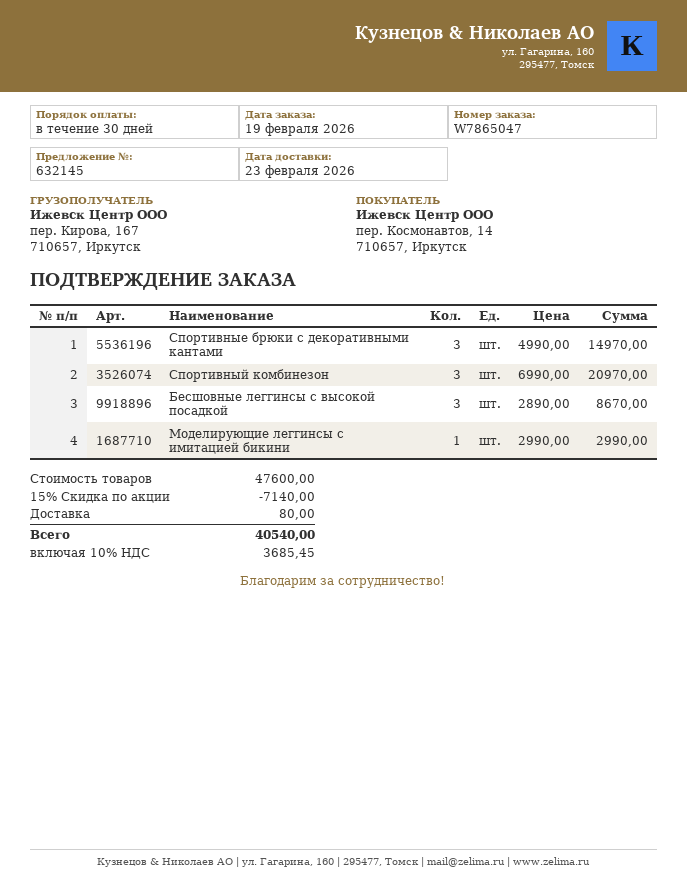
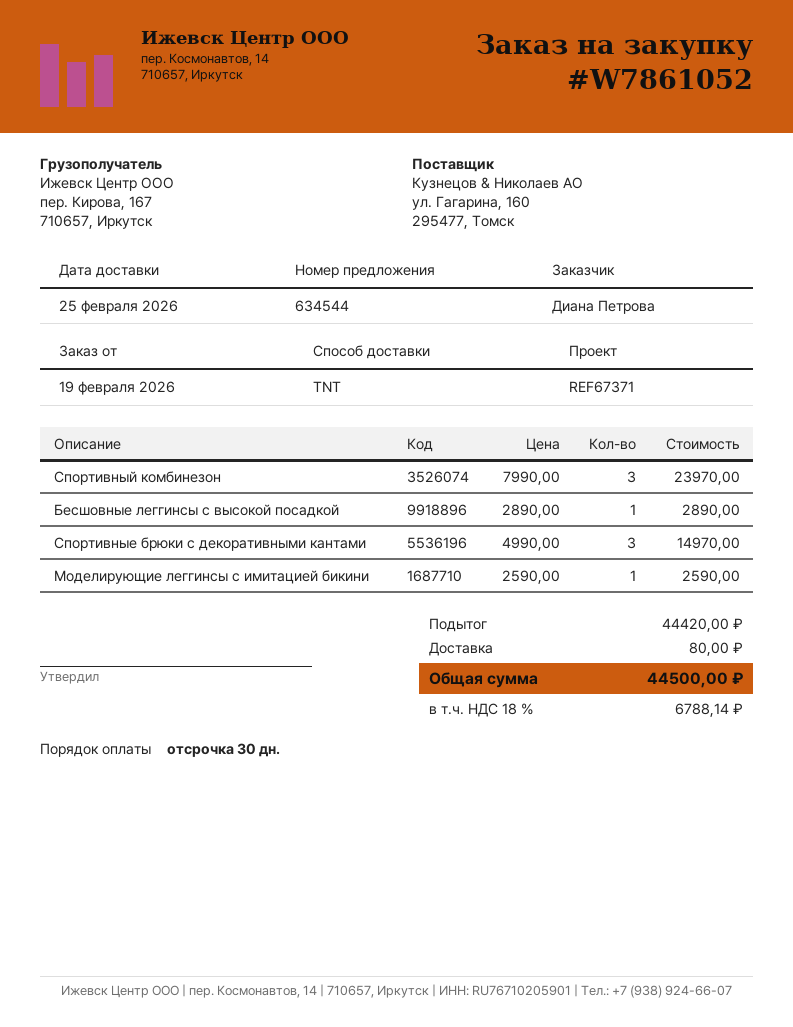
quote number: 632145 -> 634544
order number: W7865047 -> W7861052
delivery date: 2026-02-23 -> 2026-02-25
Спортивный комбинезон: 3 x 6990.00 = 20970.00 -> 3 x 7990.00 = 23970.00
Бесшовные леггинсы с высокой посадкой: 3 x 2890.00 = 8670.00 -> 1 x 2890.00 = 2890.00
Моделирующие леггинсы с имитацией бикини: 1 x 2990.00 = 2990.00 -> 1 x 2590.00 = 2590.00
subtotal: 47600.00 -> 44420.00
discount: 15% = 7140.00 -> none
tax: 10% = 3685.45 -> 18% = 6788.14
total: 40540.00 -> 44500.00

